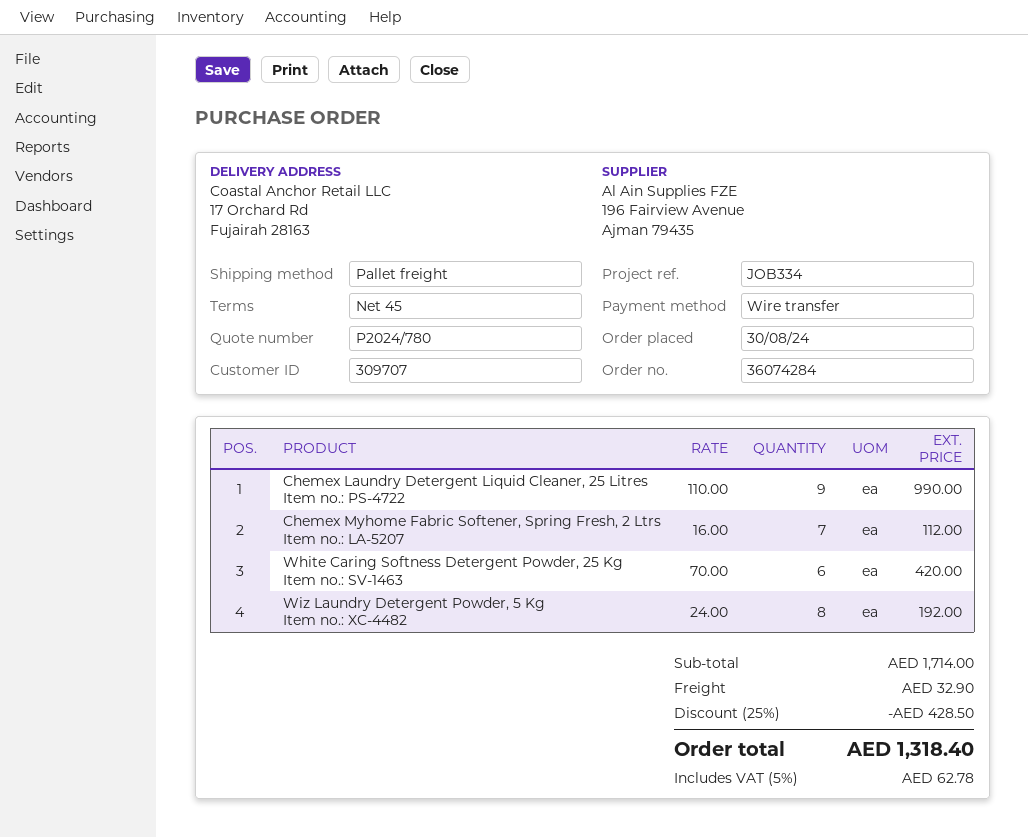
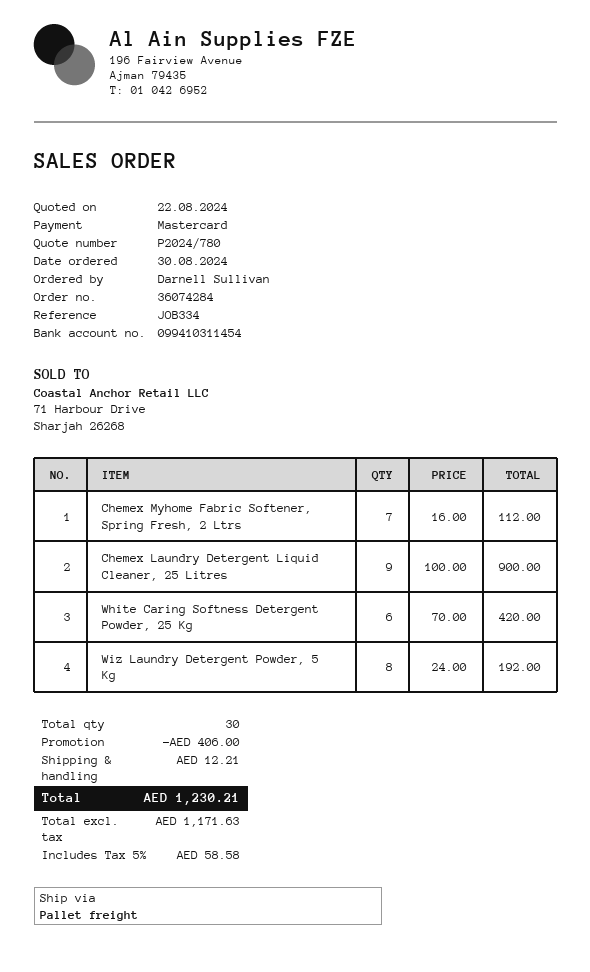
payment method: bank transfer -> Mastercard
Chemex Laundry Detergent Liquid Cleaner, 25 Litres: 9 x 110.00 = 990.00 -> 9 x 100.00 = 900.00
discount: 428.50 -> 406.00
shipping: 32.90 -> 12.21
tax: 5% = 62.78 -> 5% = 58.58
total: 1318.40 -> 1230.21

